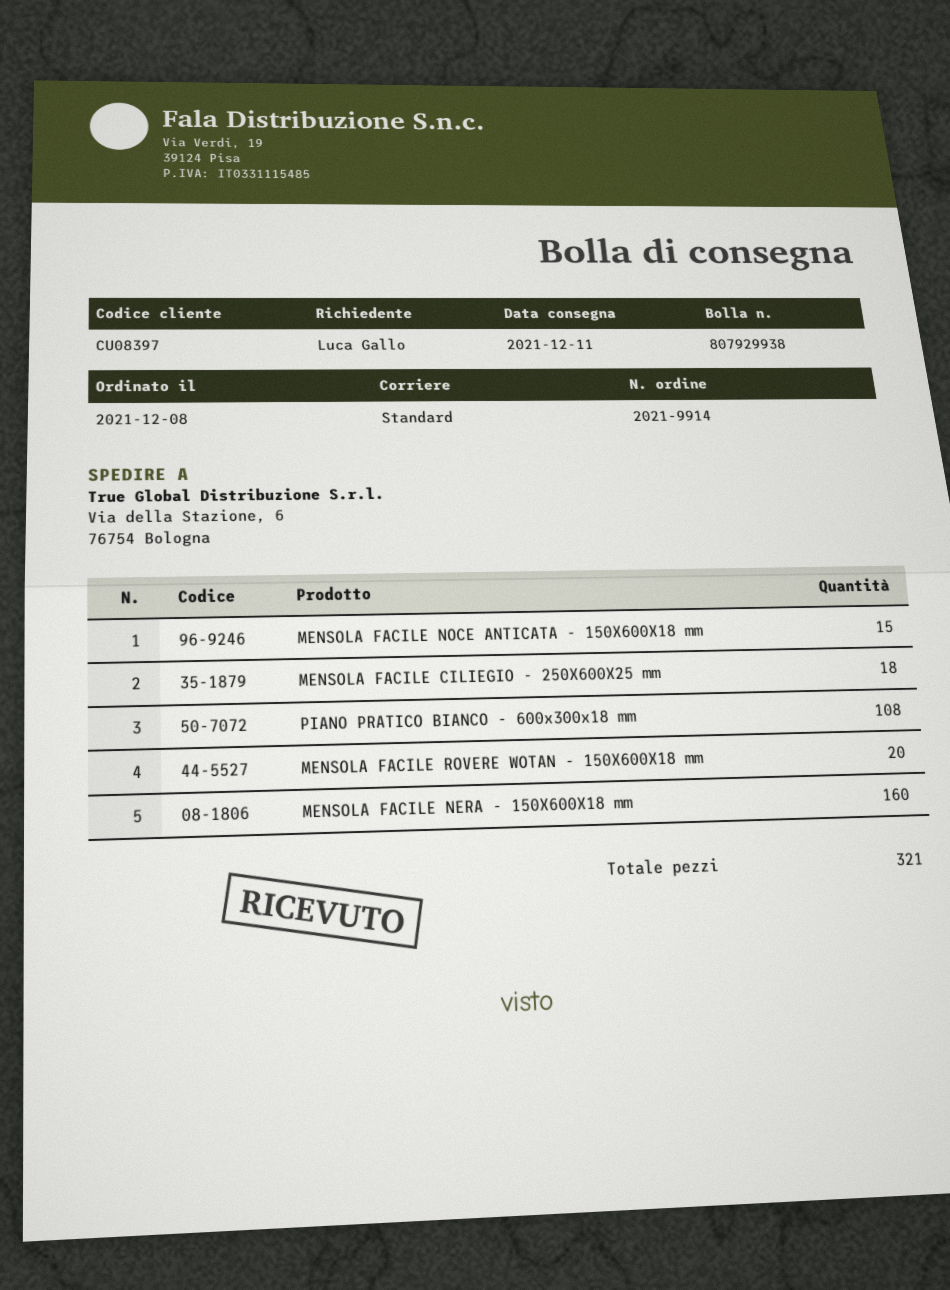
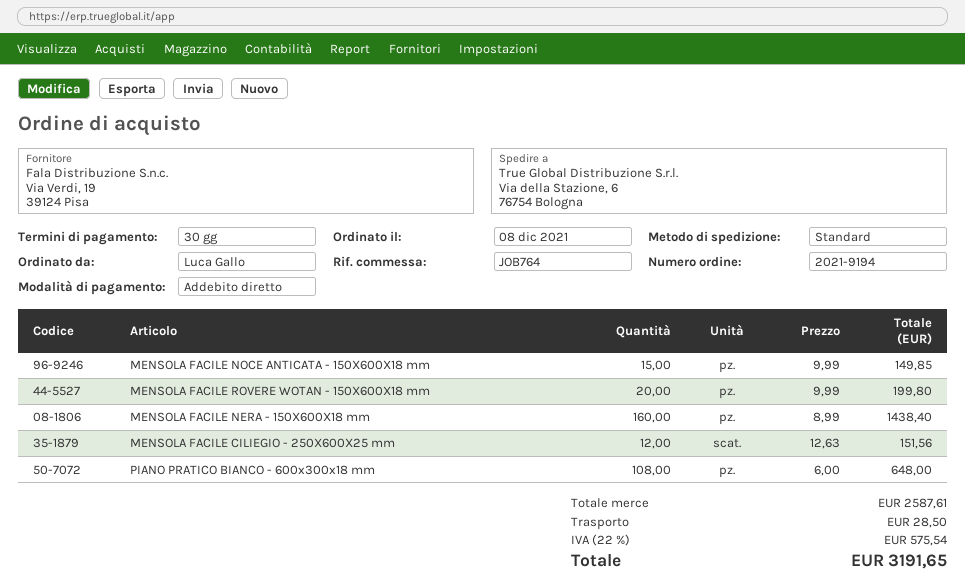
order number: 2021-9914 -> 2021-9194
MENSOLA FACILE CILIEGIO - 250X600X25 mm: 18 -> 12

